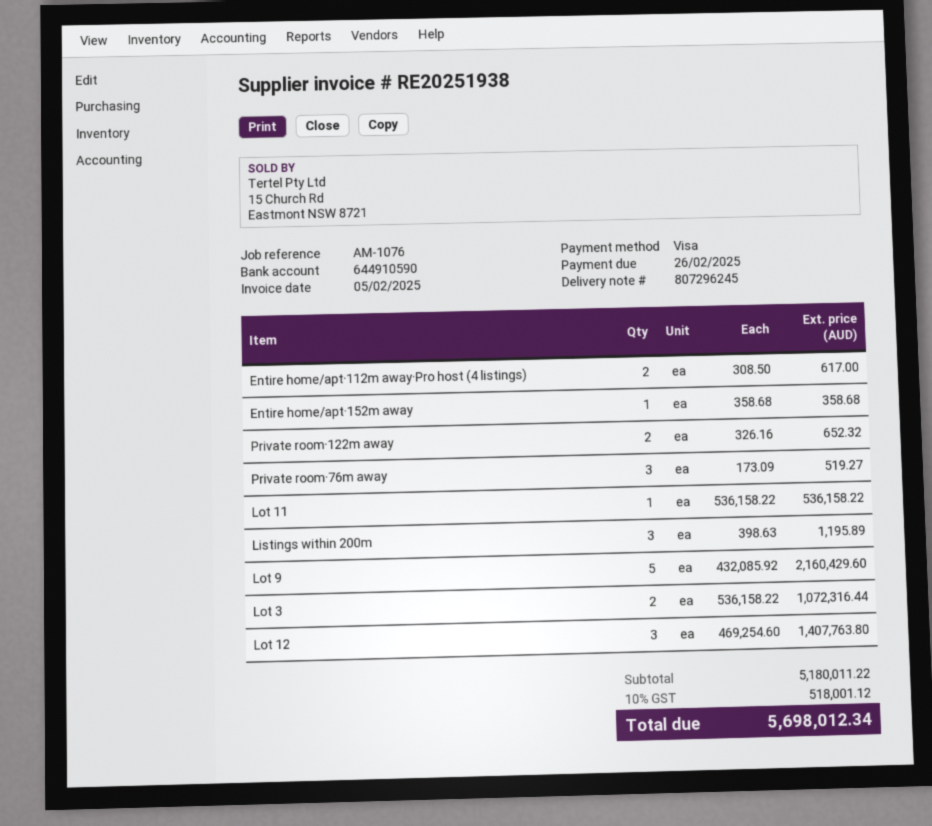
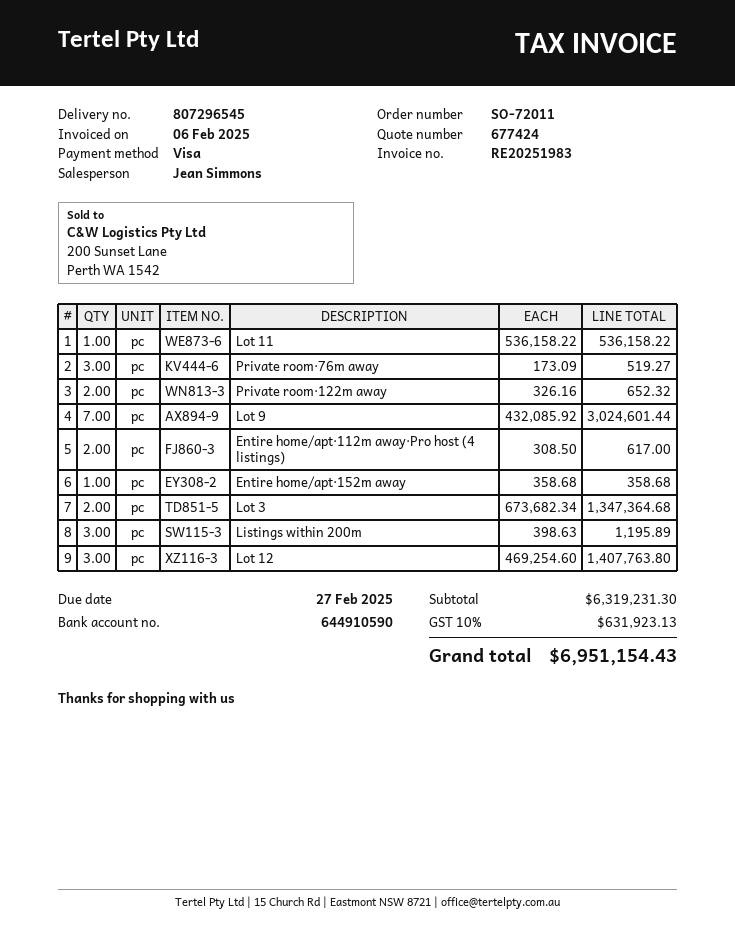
delivery note number: 807296245 -> 807296545
invoice number: RE20251938 -> RE20251983
invoice date: 2025-02-05 -> 2025-02-06
due date: 2025-02-26 -> 2025-02-27
Lot 9: 5 x 432085.92 = 2160429.60 -> 7 x 432085.92 = 3024601.44
Lot 3: 2 x 536158.22 = 1072316.44 -> 2 x 673682.34 = 1347364.68
subtotal: 5180011.22 -> 6319231.30
tax: 10% = 518001.12 -> 10% = 631923.13
total: 5698012.34 -> 6951154.43

